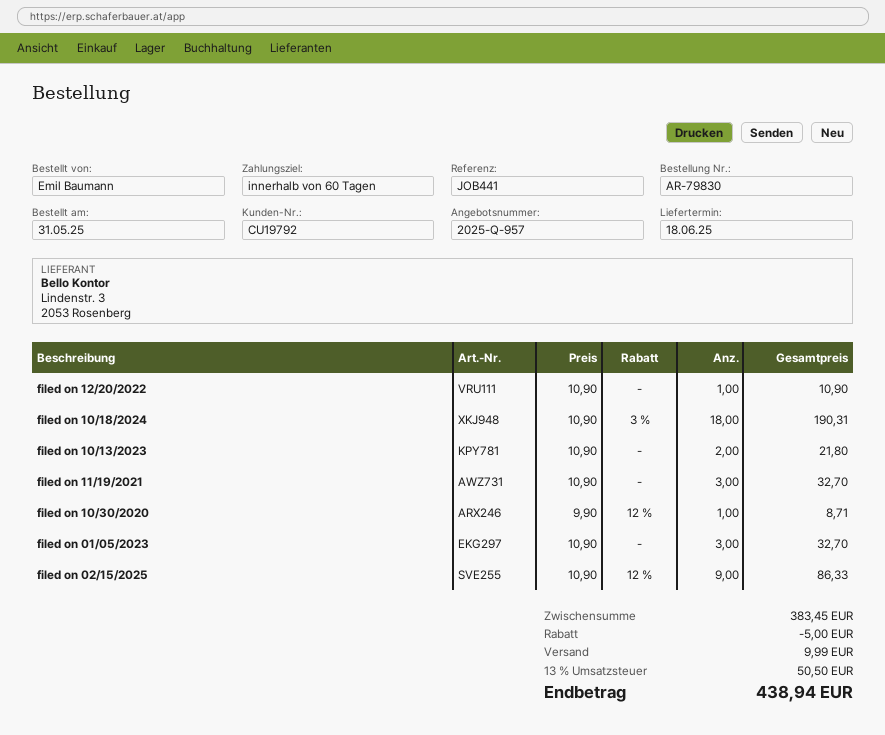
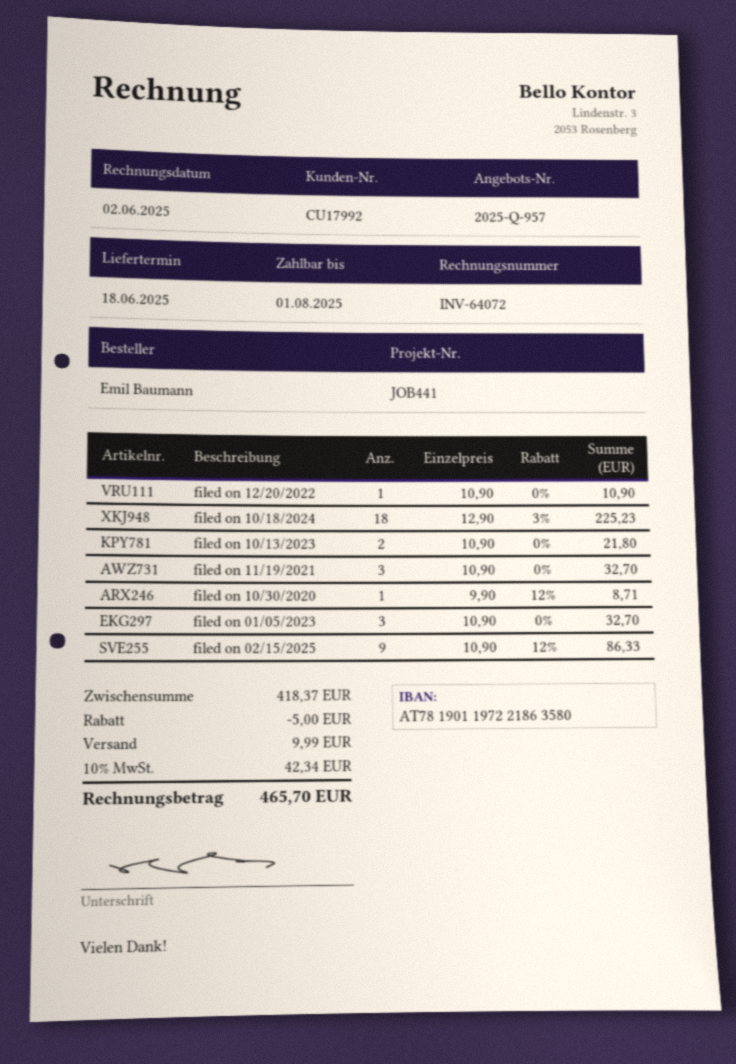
customer number: CU19792 -> CU17992
filed on 10/18/2024: 18 x 10.90 - 3% = 190.31 -> 18 x 12.90 - 3% = 225.23
subtotal: 383.45 -> 418.37
tax: 13% = 50.50 -> 10% = 42.34
total: 438.94 -> 465.70

